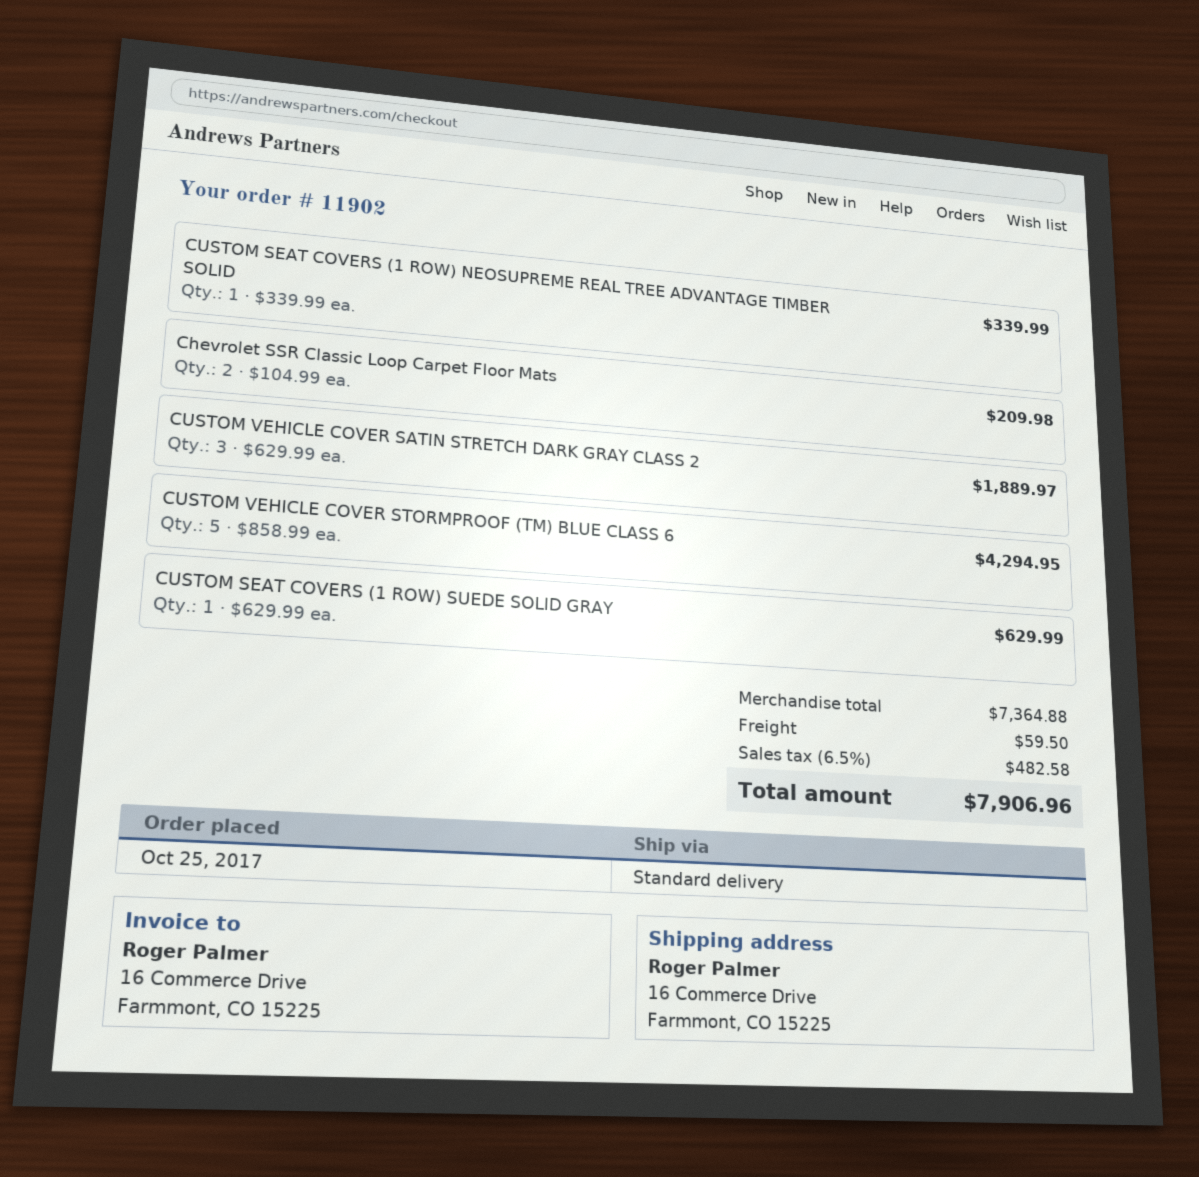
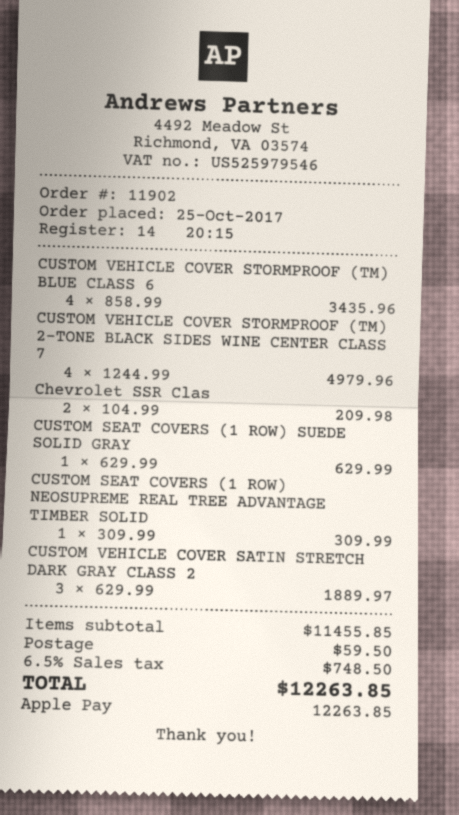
CUSTOM SEAT COVERS (1 ROW) NEOSUPREME REAL TREE ADVANTAGE TIMBER SOLID: 1 x 339.99 = 339.99 -> 1 x 309.99 = 309.99
CUSTOM VEHICLE COVER STORMPROOF (TM) BLUE CLASS 6: 5 x 858.99 = 4294.95 -> 4 x 858.99 = 3435.96
CUSTOM VEHICLE COVER STORMPROOF (TM) 2-TONE BLACK SIDES WINE CENTER CLASS 7: none -> 4 x 1244.99 = 4979.96
subtotal: 7364.88 -> 11455.85
tax: 6.5% = 482.58 -> 6.5% = 748.50
total: 7906.96 -> 12263.85

